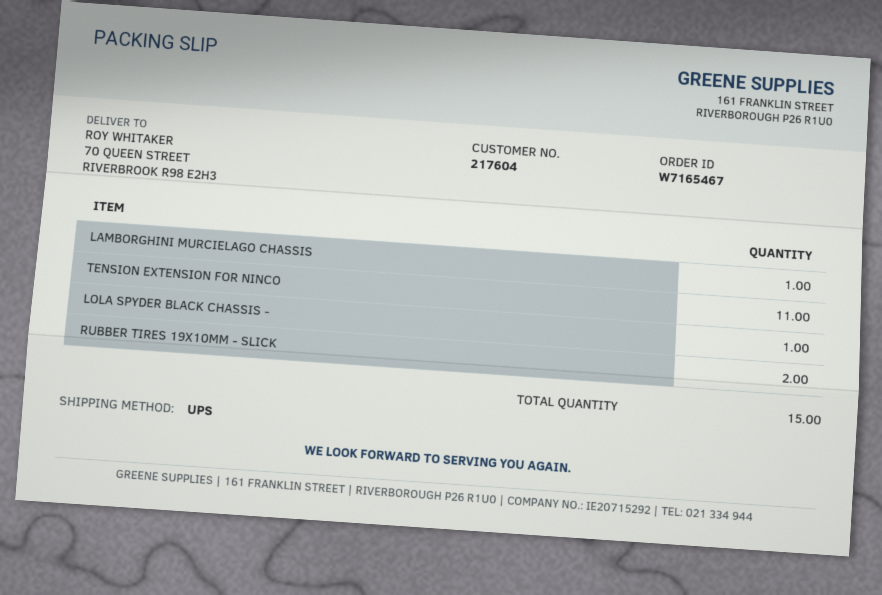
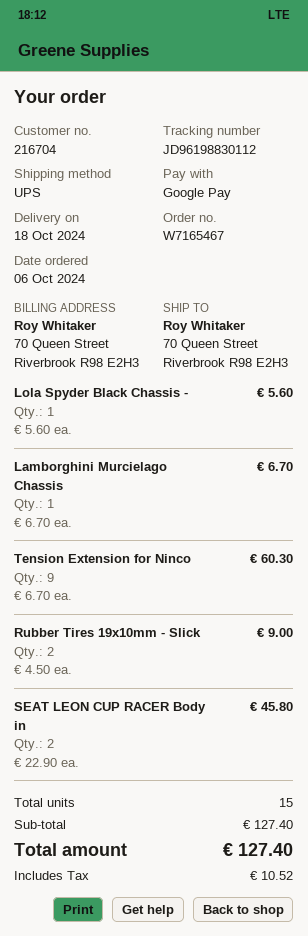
customer number: 217604 -> 216704
TENSION EXTENSION FOR NINCO: 11 -> 9
SEAT LEON CUP RACER Body in: none -> 2

